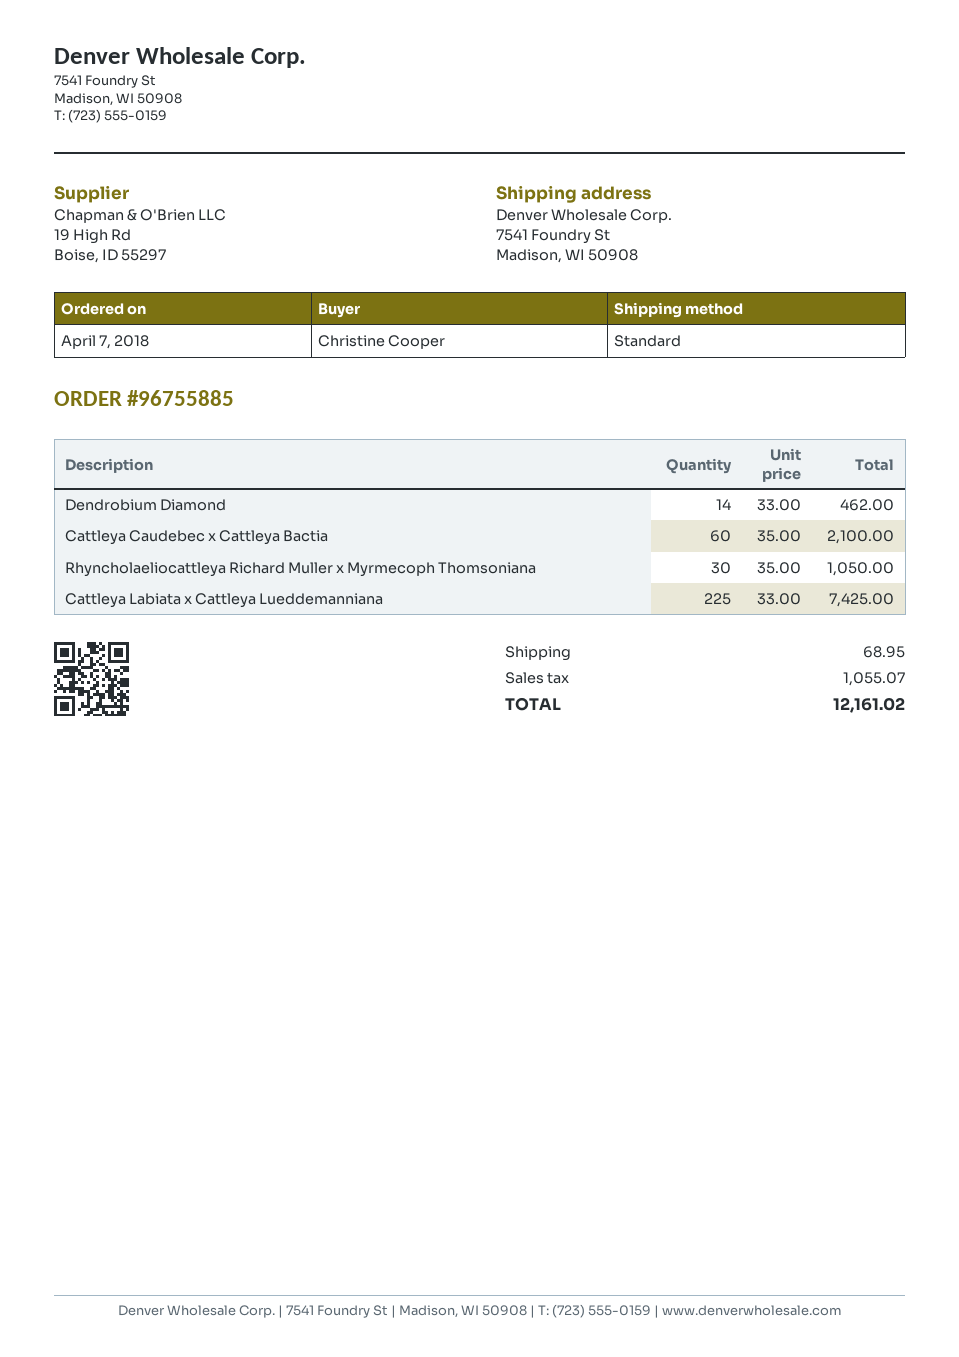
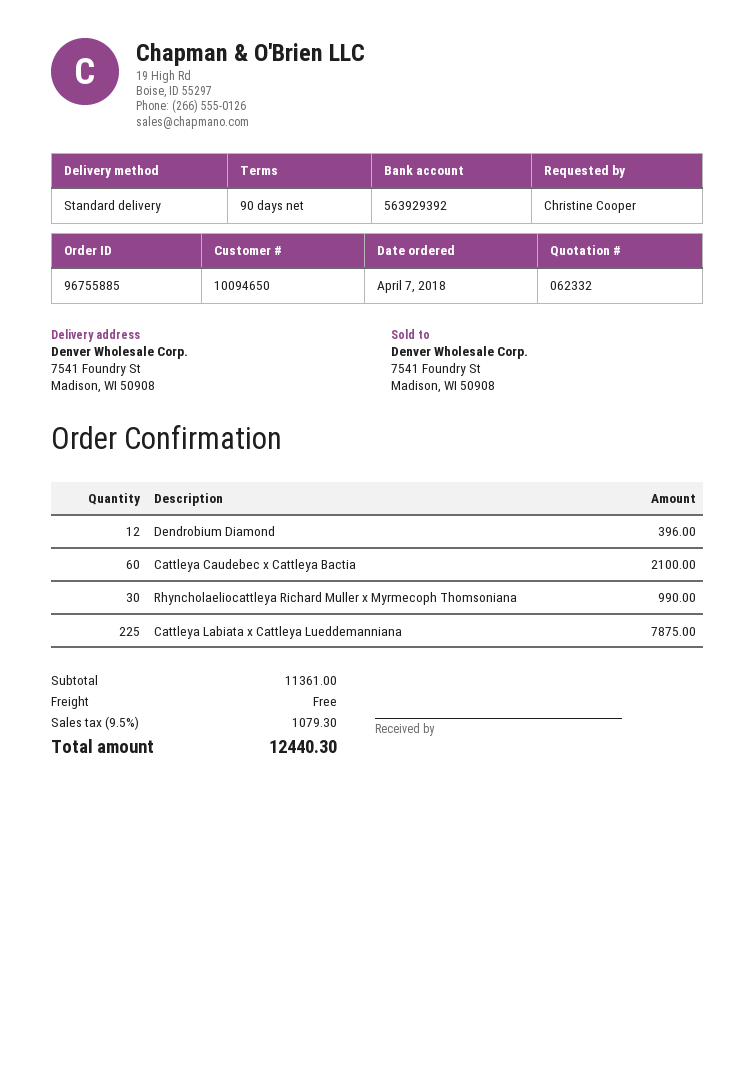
Dendrobium Diamond: 14 for 462.00 -> 12 for 396.00
Rhyncholaeliocattleya Richard Muller x Myrmecoph Thomsoniana: 30 for 1050.00 -> 30 for 990.00
Cattleya Labiata x Cattleya Lueddemanniana: 225 for 7425.00 -> 225 for 7875.00
shipping: 68.95 -> 0.00
tax: 1055.07 -> 1079.30
total: 12161.02 -> 12440.30

